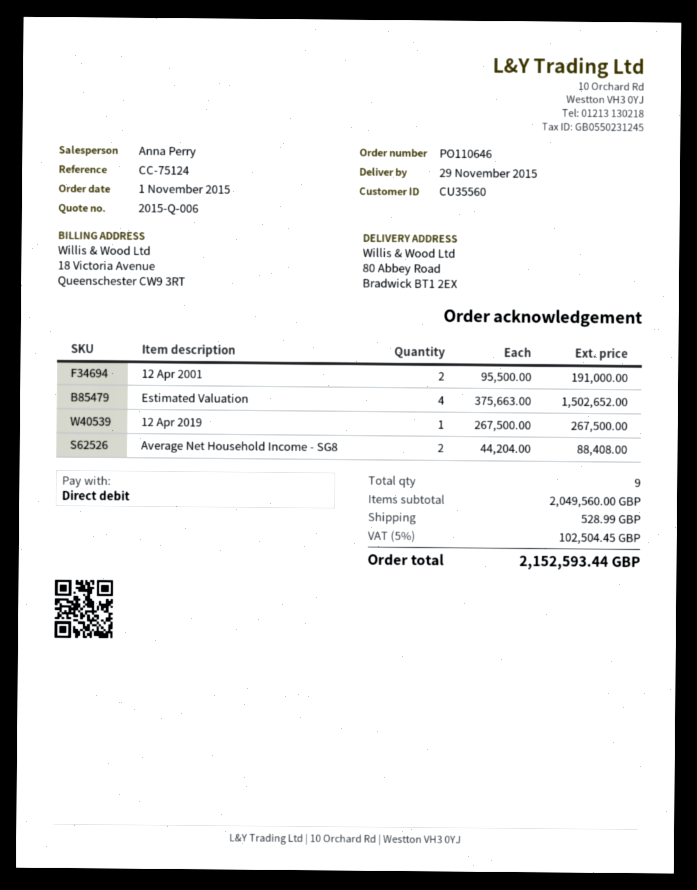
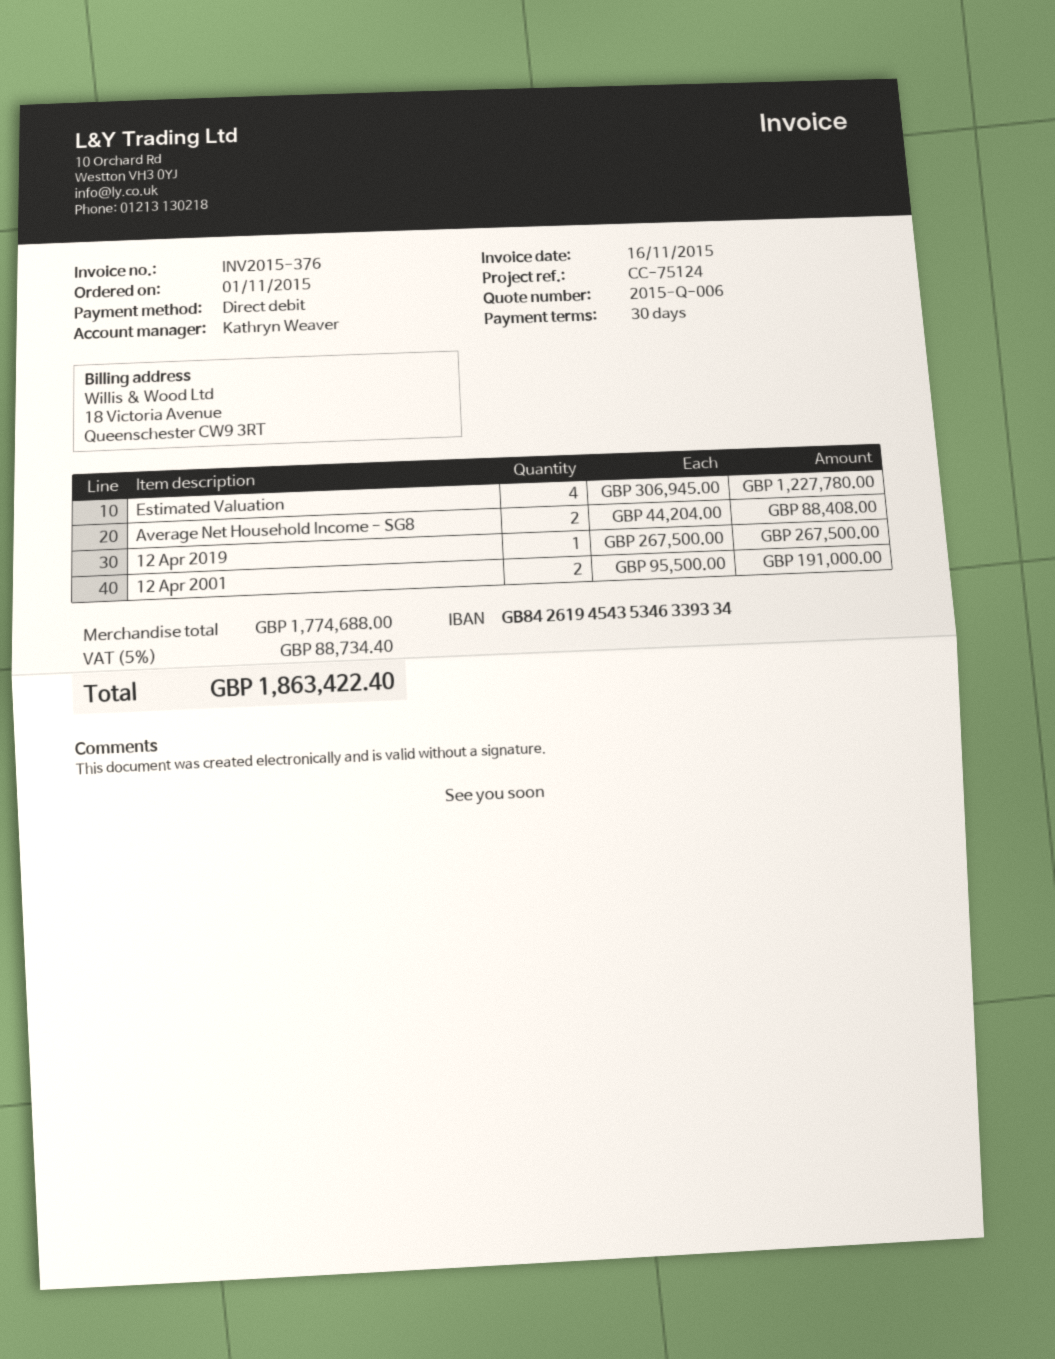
sales rep: Anna Perry -> Kathryn Weaver
Estimated Valuation: 4 x 375663.00 = 1502652.00 -> 4 x 306945.00 = 1227780.00
subtotal: 2049560.00 -> 1774688.00
shipping: 528.99 -> none
tax: 5% = 102504.45 -> 5% = 88734.40
total: 2152593.44 -> 1863422.40

